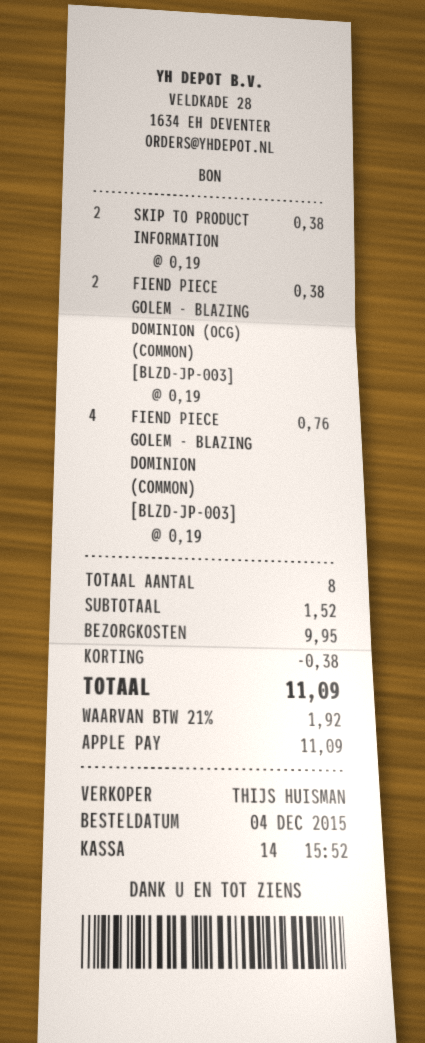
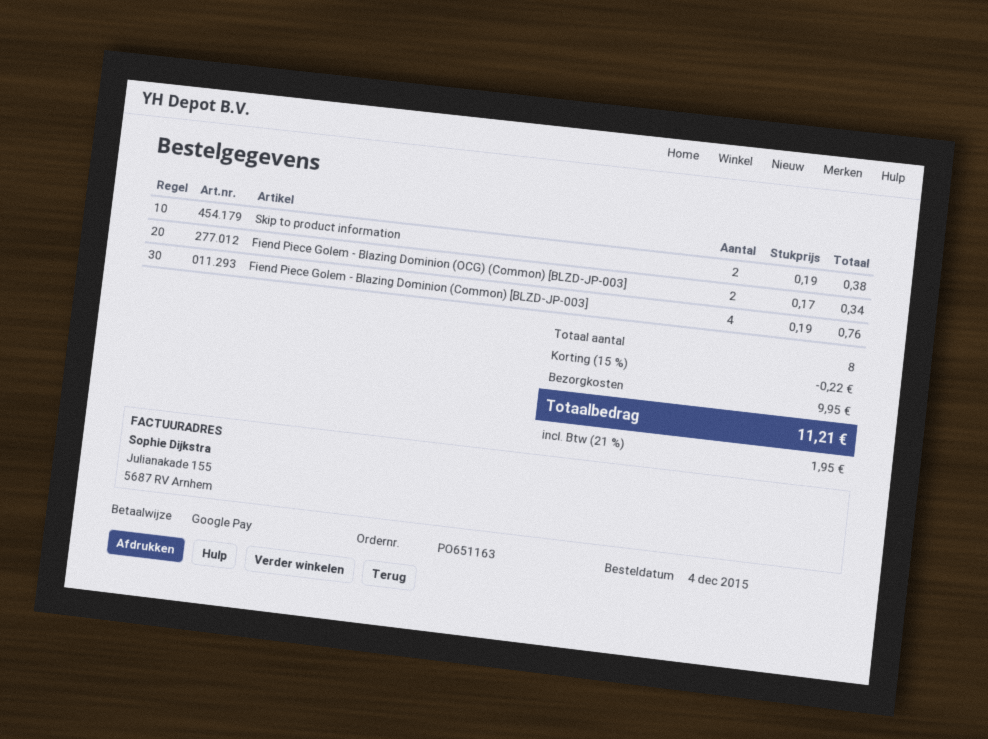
payment method: Apple Pay -> Google Pay
FIEND PIECE GOLEM - BLAZING DOMINION (OCG) (COMMON) [BLZD-JP-003]: 2 x 0.19 = 0.38 -> 2 x 0.17 = 0.34
discount: 0.38 -> 0.22
tax: 21% = 1.92 -> 21% = 1.95
total: 11.09 -> 11.21

